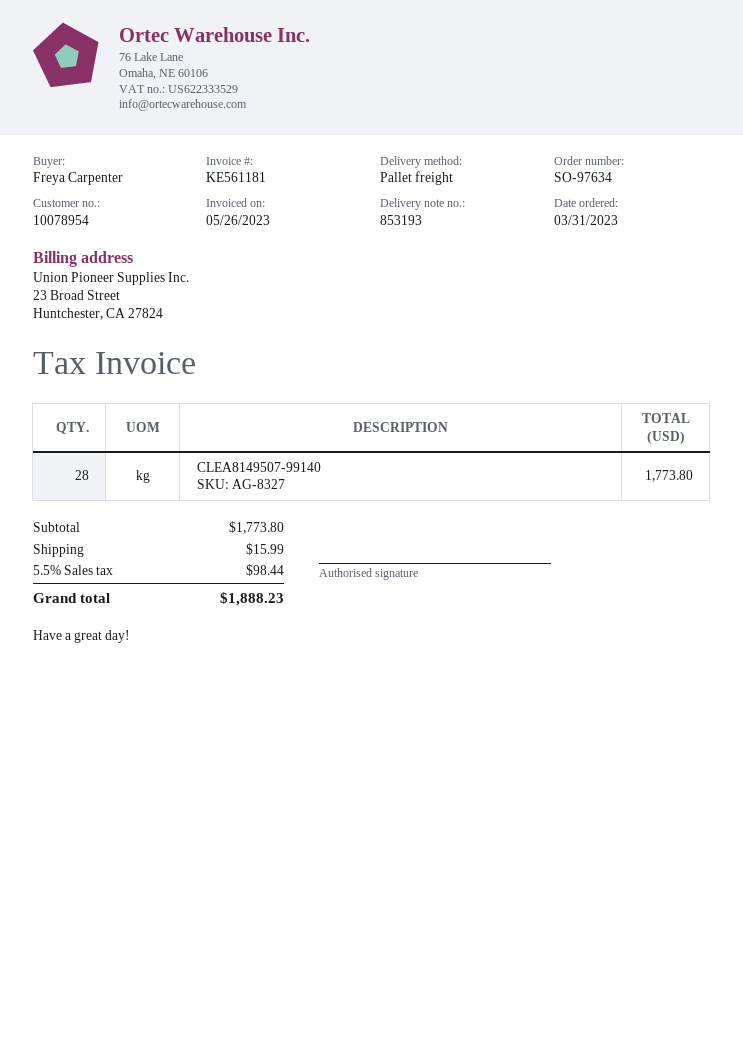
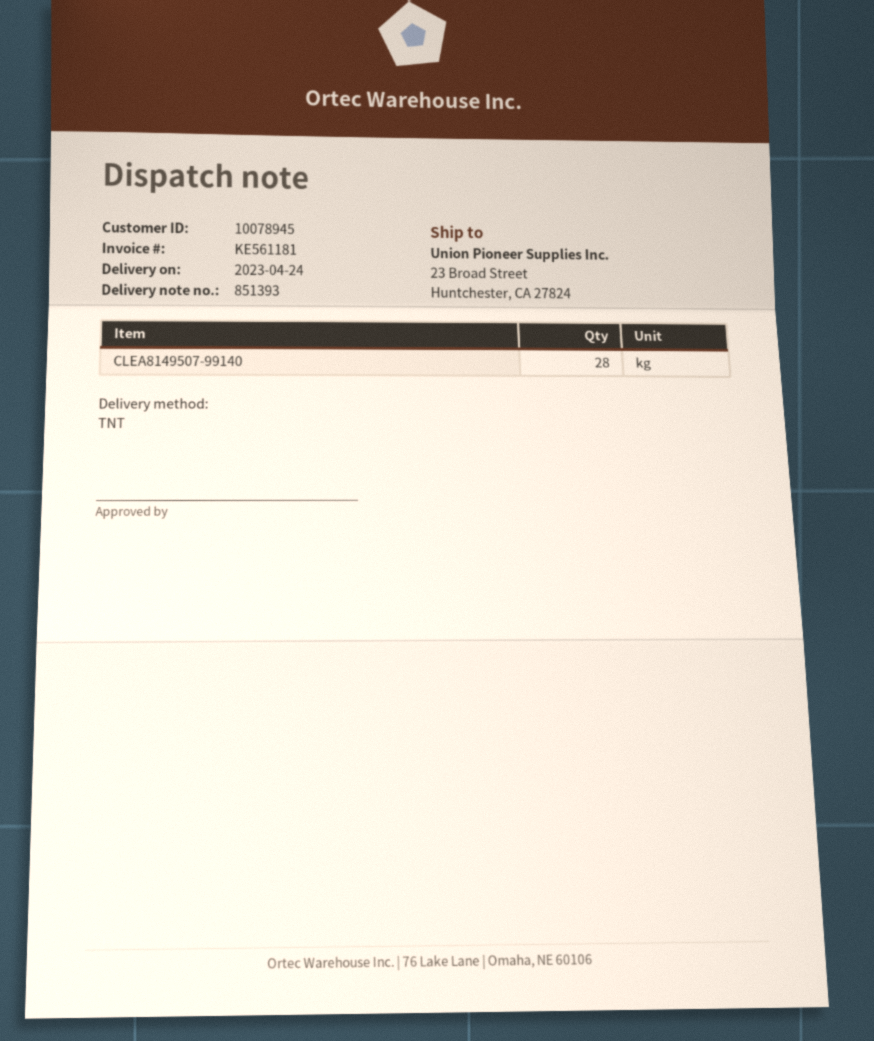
delivery note number: 853193 -> 851393
customer number: 10078954 -> 10078945
shipping method: pallet freight -> TNT

